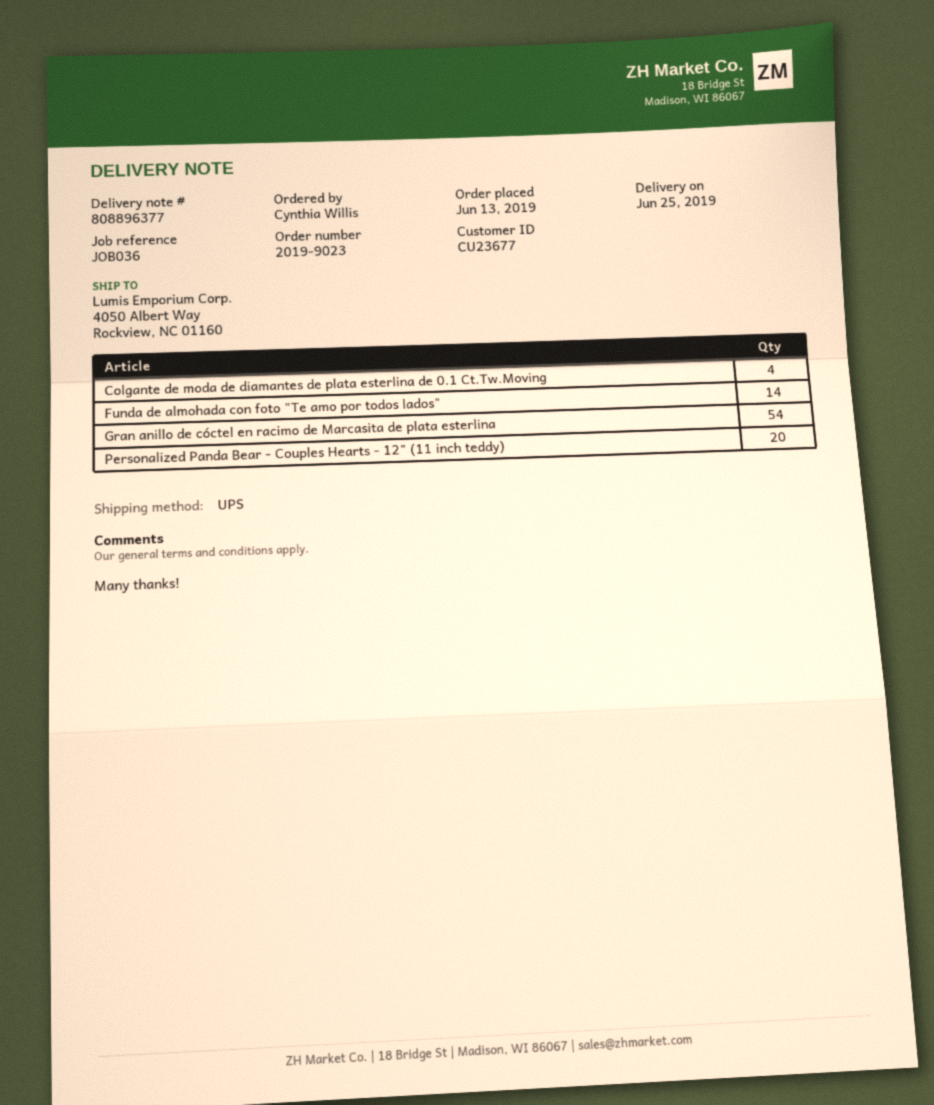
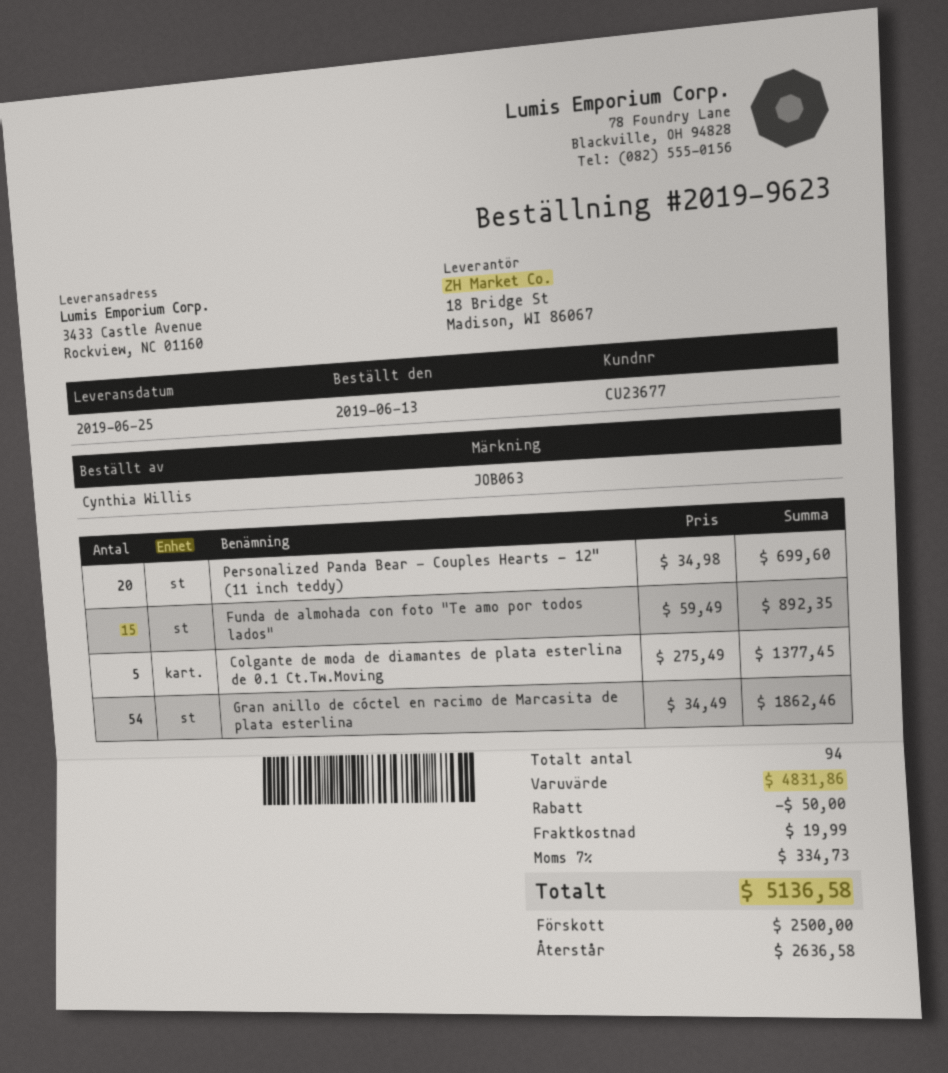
order number: 2019-9023 -> 2019-9623
reference: JOB036 -> JOB063
ship to: 4050 Albert Way, Rockview, NC 01160 -> 3433 Castle Avenue, Rockview, NC 01160
Colgante de moda de diamantes de plata esterlina de 0.1 Ct.Tw.Moving: 4 -> 5
Funda de almohada con foto "Te amo por todos lados": 14 -> 15

